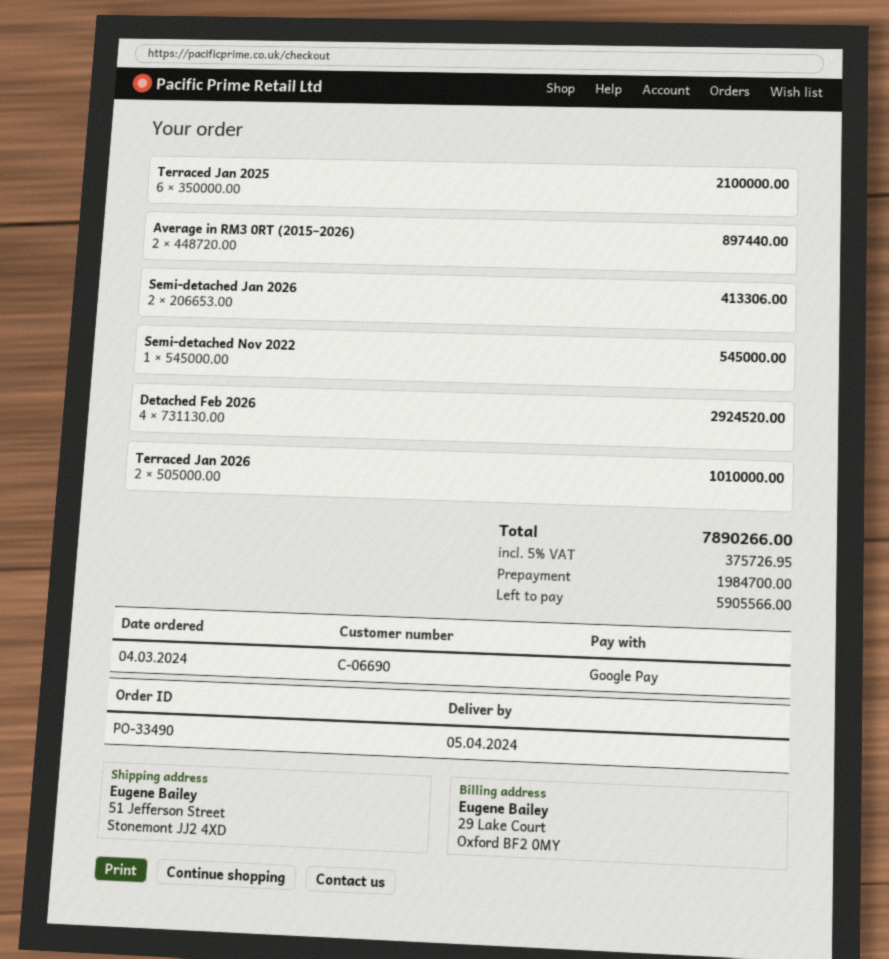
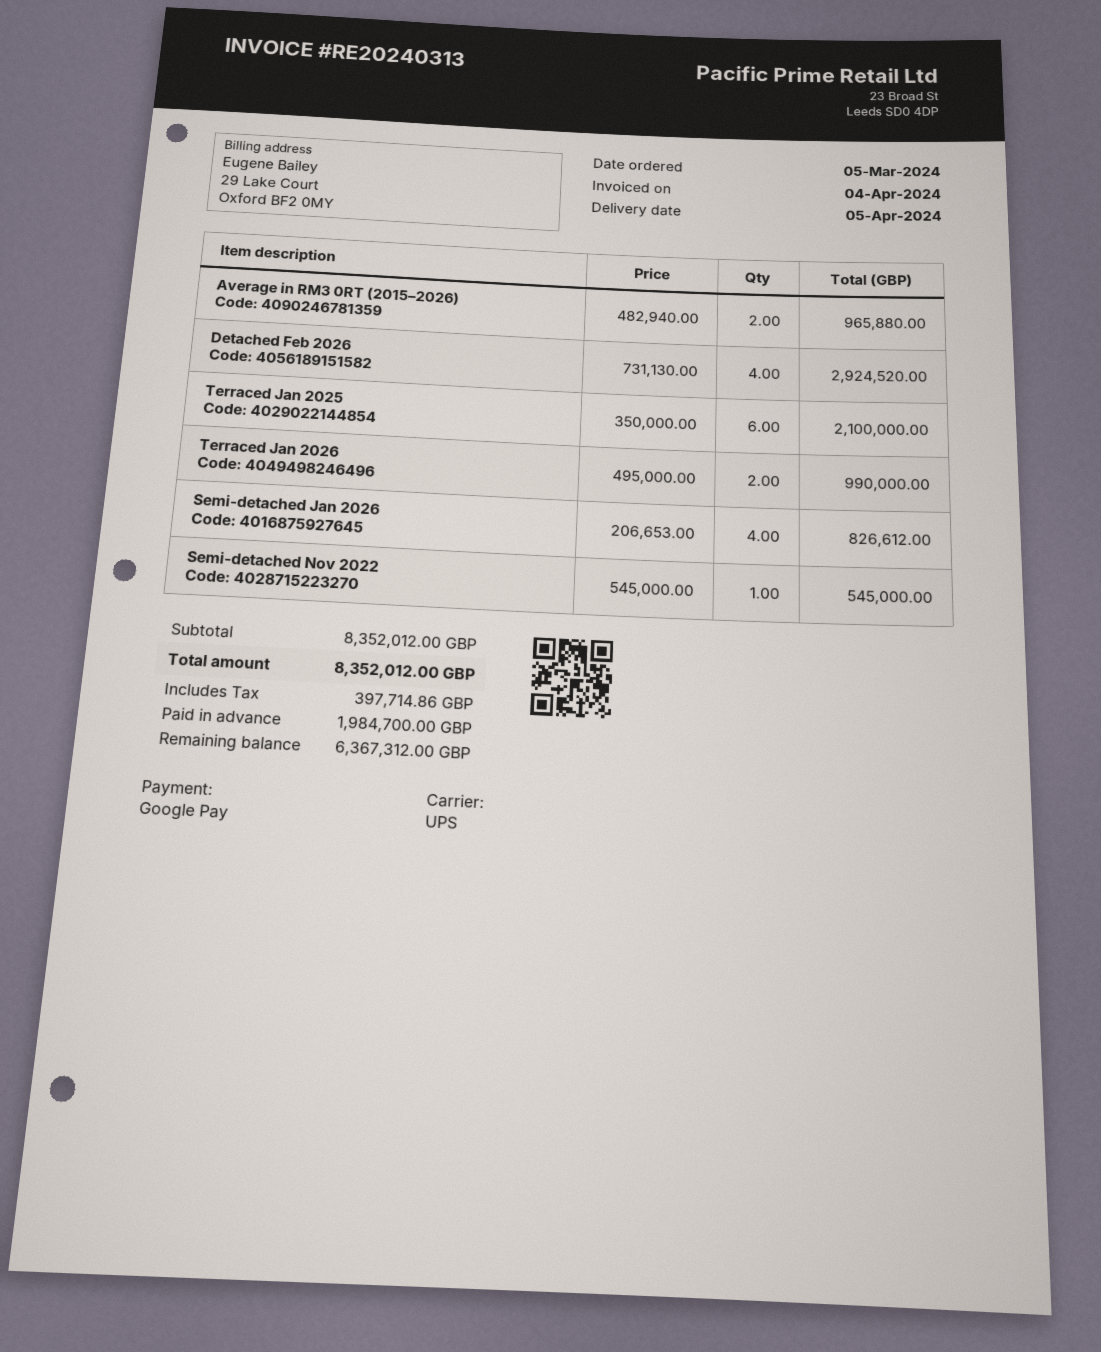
order date: 2024-03-04 -> 2024-03-05
Average in RM3 0RT (2015–2026): 2 x 448720.00 = 897440.00 -> 2 x 482940.00 = 965880.00
Semi-detached Jan 2026: 2 x 206653.00 = 413306.00 -> 4 x 206653.00 = 826612.00
Terraced Jan 2026: 2 x 505000.00 = 1010000.00 -> 2 x 495000.00 = 990000.00
tax: 375726.95 -> 397714.86
total: 7890266.00 -> 8352012.00
balance: 5905566.00 -> 6367312.00

